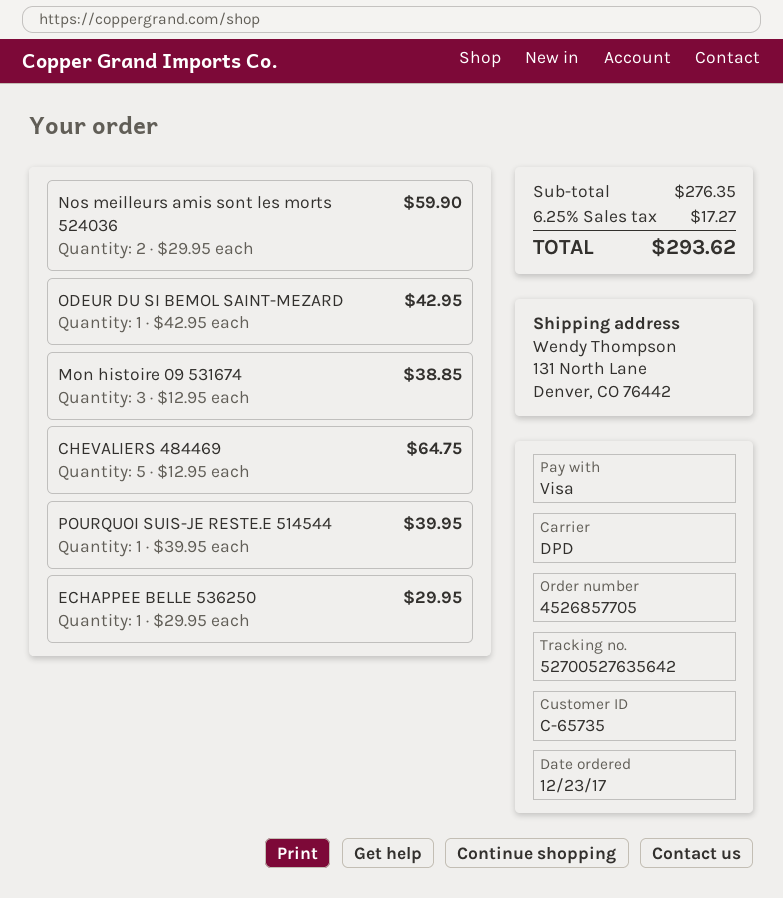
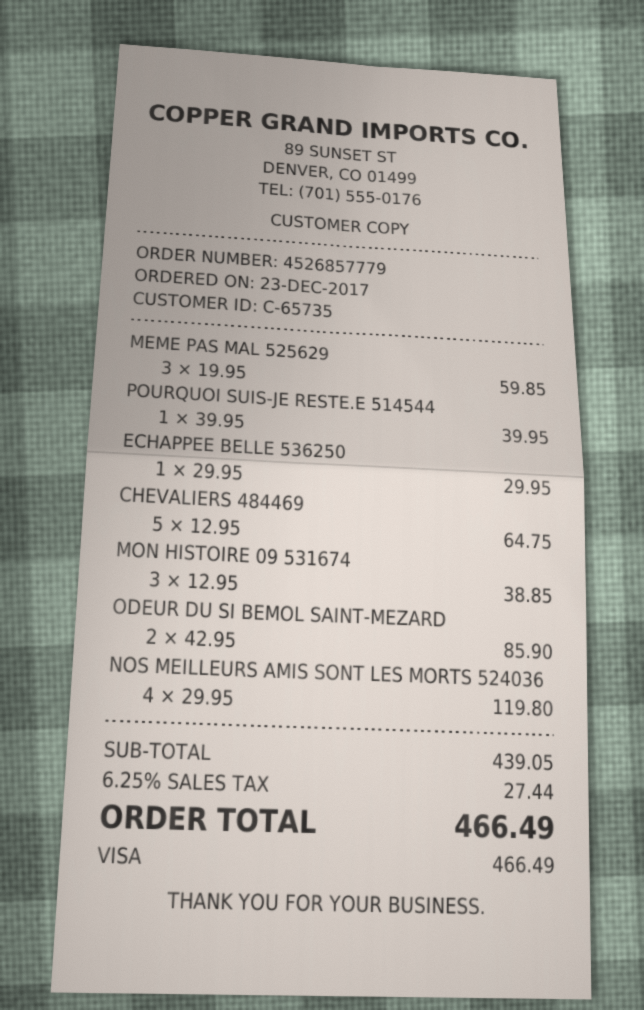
order number: 4526857705 -> 4526857779
Nos meilleurs amis sont les morts 524036: 2 x 29.95 = 59.90 -> 4 x 29.95 = 119.80
ODEUR DU SI BEMOL SAINT-MEZARD: 1 x 42.95 = 42.95 -> 2 x 42.95 = 85.90
MEME PAS MAL 525629: none -> 3 x 19.95 = 59.85
subtotal: 276.35 -> 439.05
tax: 6.25% = 17.27 -> 6.25% = 27.44
total: 293.62 -> 466.49

